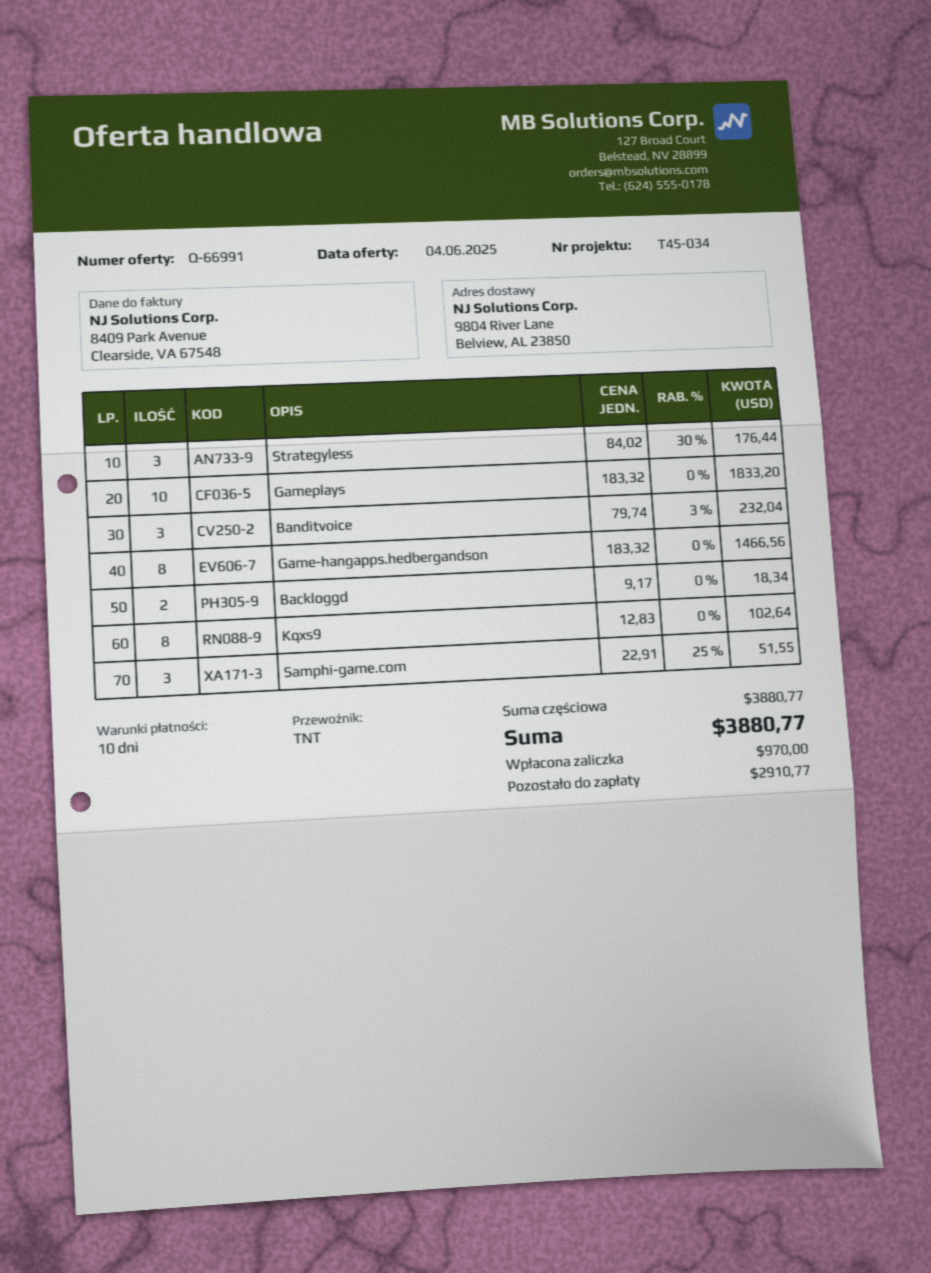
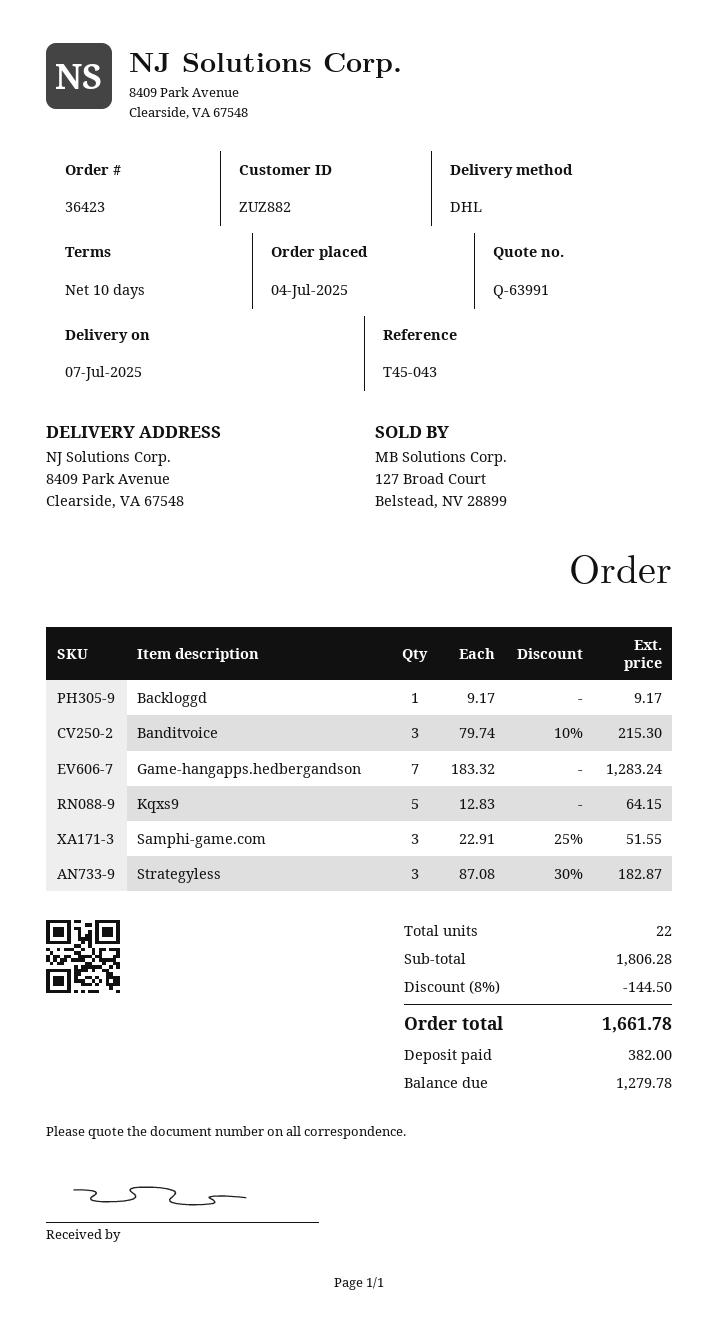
quote number: Q-66991 -> Q-63991
reference: T45-034 -> T45-043
shipping method: TNT -> DHL
ship to: 9804 River Lane, Belview, AL 23850 -> 8409 Park Avenue, Clearside, VA 67548
Strategyless: 3 x 84.02 - 30% = 176.44 -> 3 x 87.08 - 30% = 182.87
Gameplays: 10 x 183.32 = 1833.20 -> none
Banditvoice: 3 x 79.74 - 3% = 232.04 -> 3 x 79.74 - 10% = 215.30
Game-hangapps.hedbergandson: 8 x 183.32 = 1466.56 -> 7 x 183.32 = 1283.24
Backloggd: 2 x 9.17 = 18.34 -> 1 x 9.17 = 9.17
Kqxs9: 8 x 12.83 = 102.64 -> 5 x 12.83 = 64.15
subtotal: 3880.77 -> 1806.28
discount: none -> 8% = 144.50
total: 3880.77 -> 1661.78
deposit: 970.00 -> 382.00
balance: 2910.77 -> 1279.78

